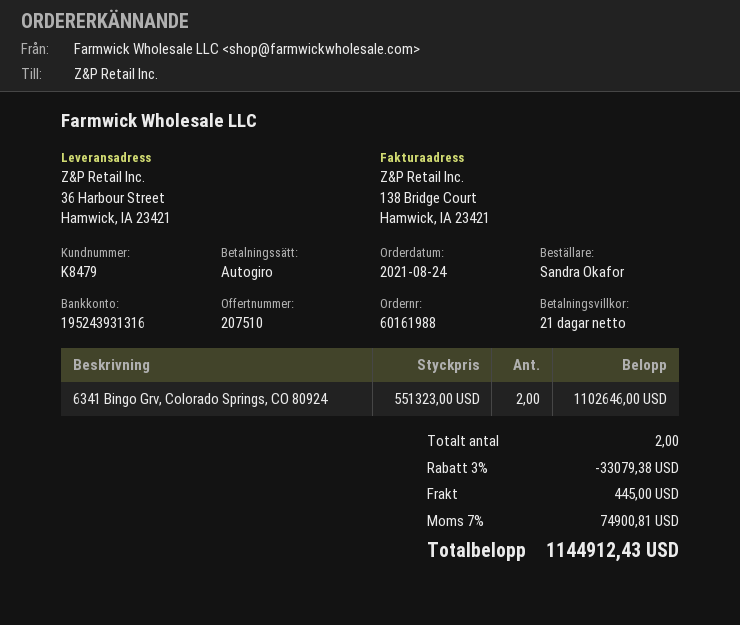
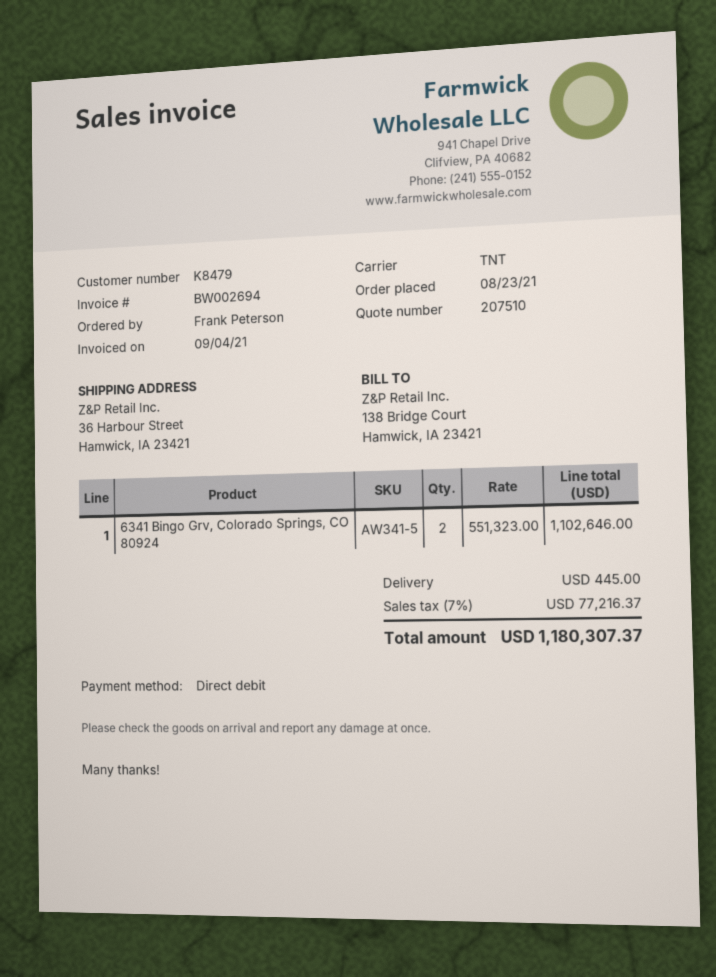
order date: 2021-08-24 -> 2021-08-23
ordered by: Sandra Okafor -> Frank Peterson
discount: 3% = 33079.38 -> none
tax: 7% = 74900.81 -> 7% = 77216.37
total: 1144912.43 -> 1180307.37

